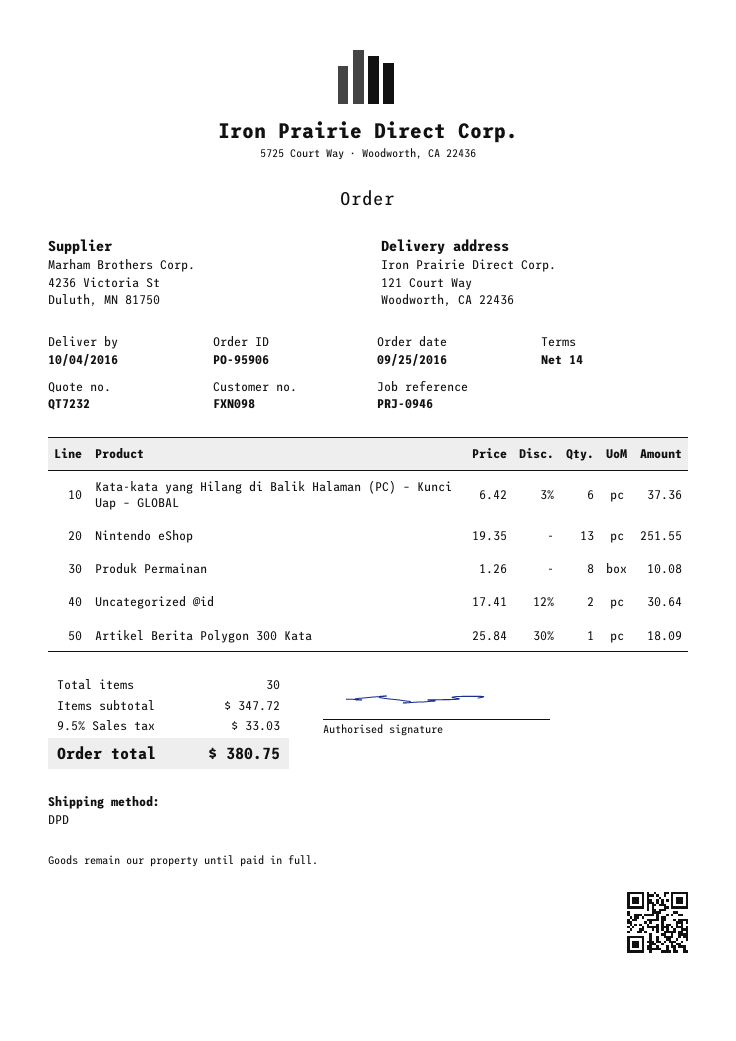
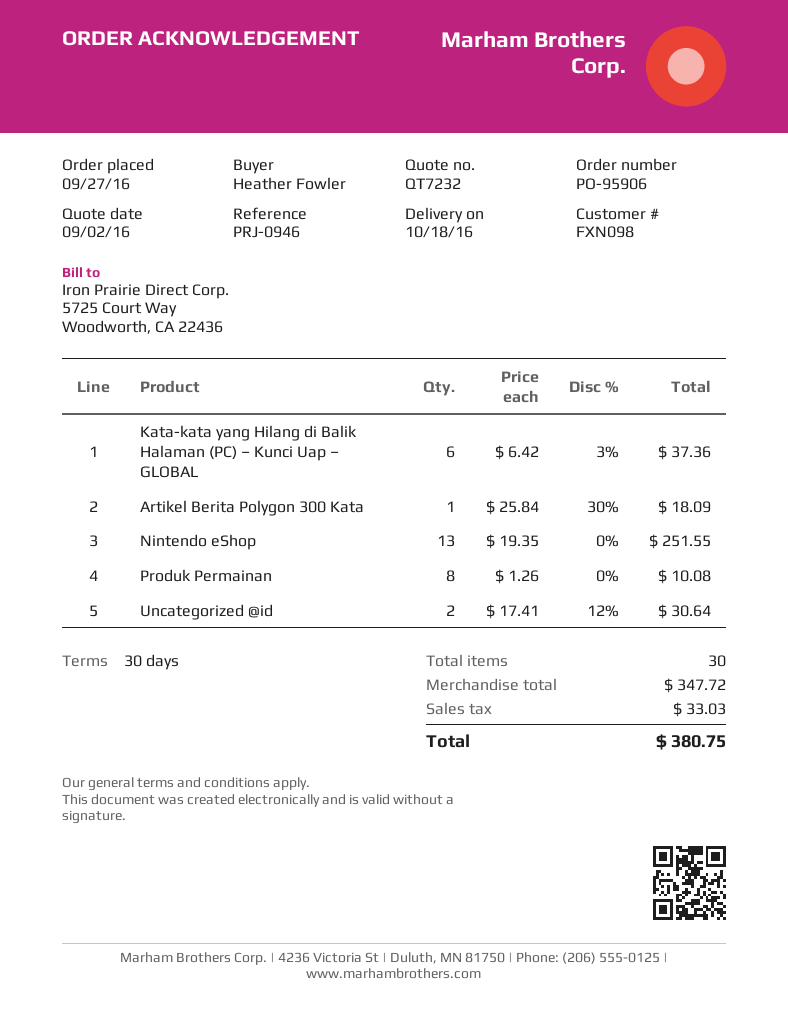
order date: 2016-09-25 -> 2016-09-27
delivery date: 2016-10-04 -> 2016-10-18
payment terms: 14 days -> 30 days

